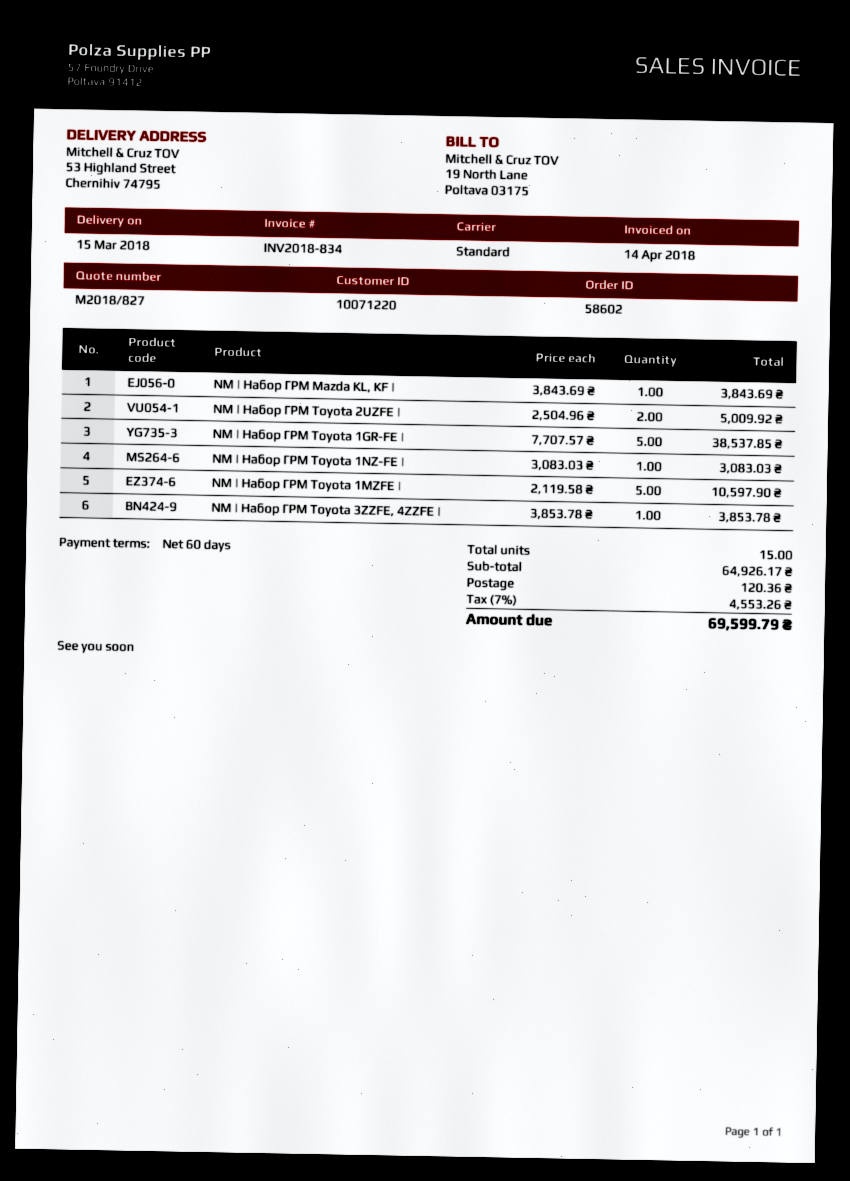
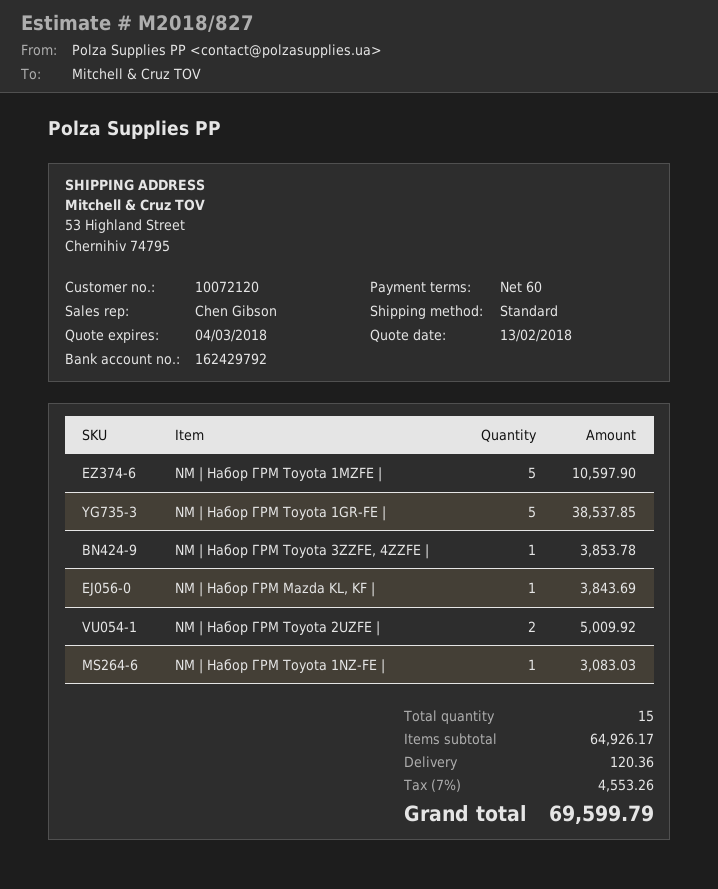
customer number: 10071220 -> 10072120

